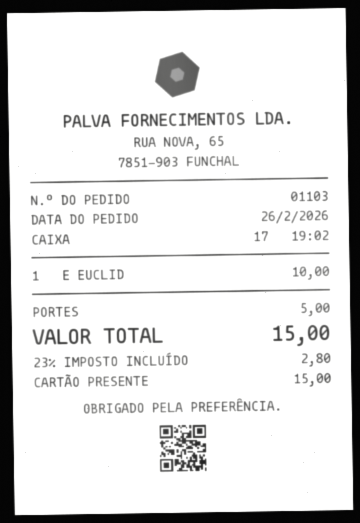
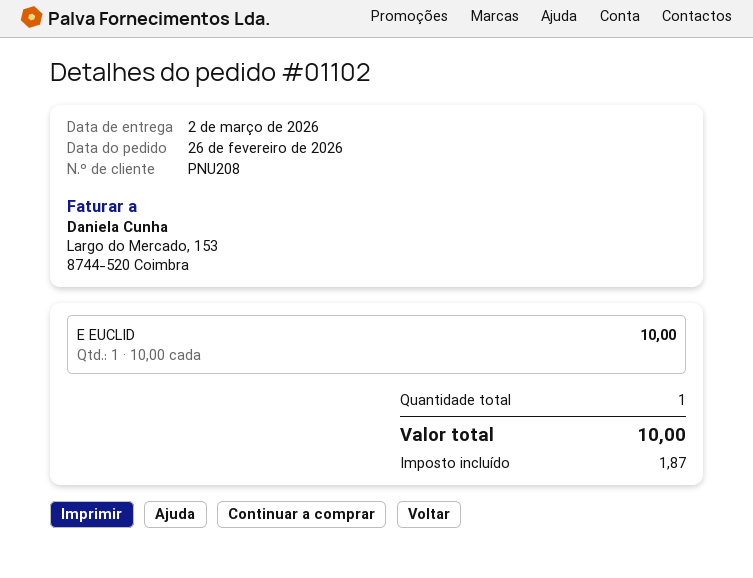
order number: 01103 -> 01102
shipping: 5.00 -> none
tax: 2.80 -> 1.87
total: 15.00 -> 10.00

